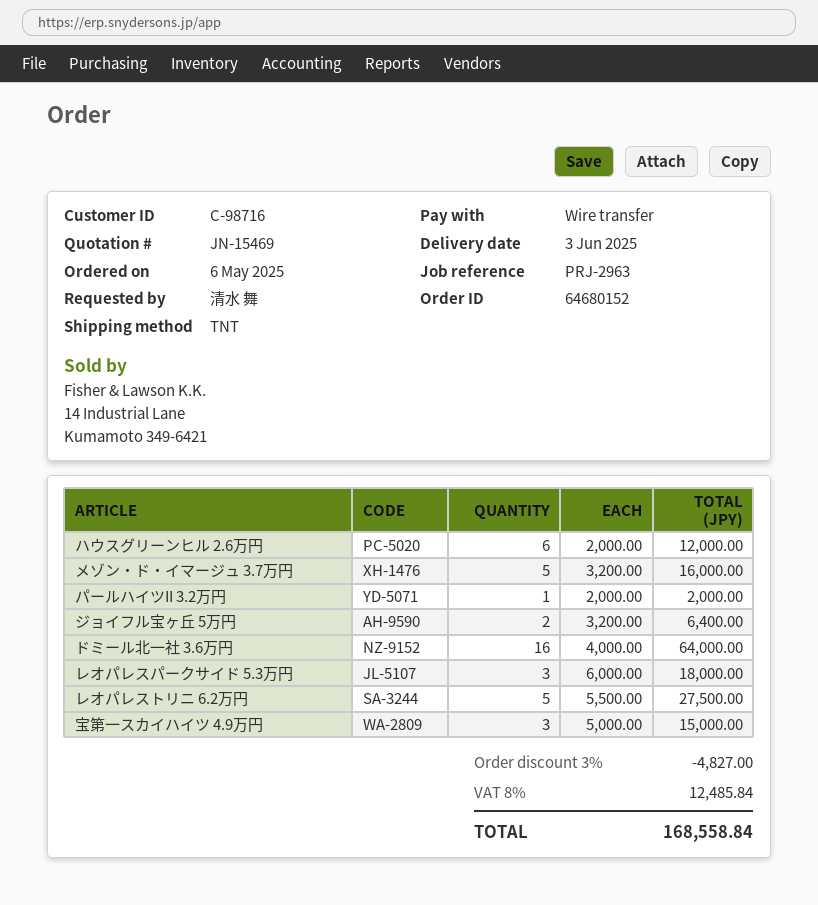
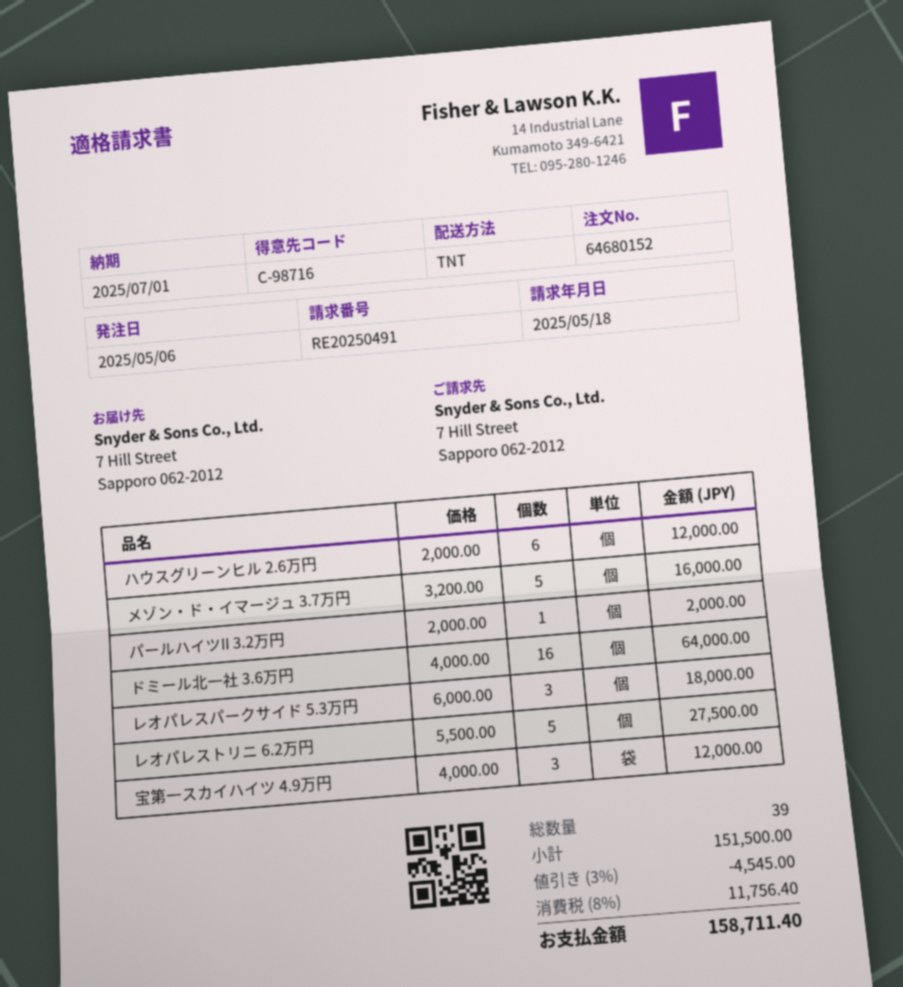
delivery date: 2025-06-03 -> 2025-07-01
ジョイフル宝ヶ丘 5万円: 2 x 3200.00 = 6400.00 -> none
宝第一スカイハイツ 4.9万円: 3 x 5000.00 = 15000.00 -> 3 x 4000.00 = 12000.00
discount: 3% = 4827.00 -> 3% = 4545.00
tax: 8% = 12485.84 -> 8% = 11756.40
total: 168558.84 -> 158711.40

